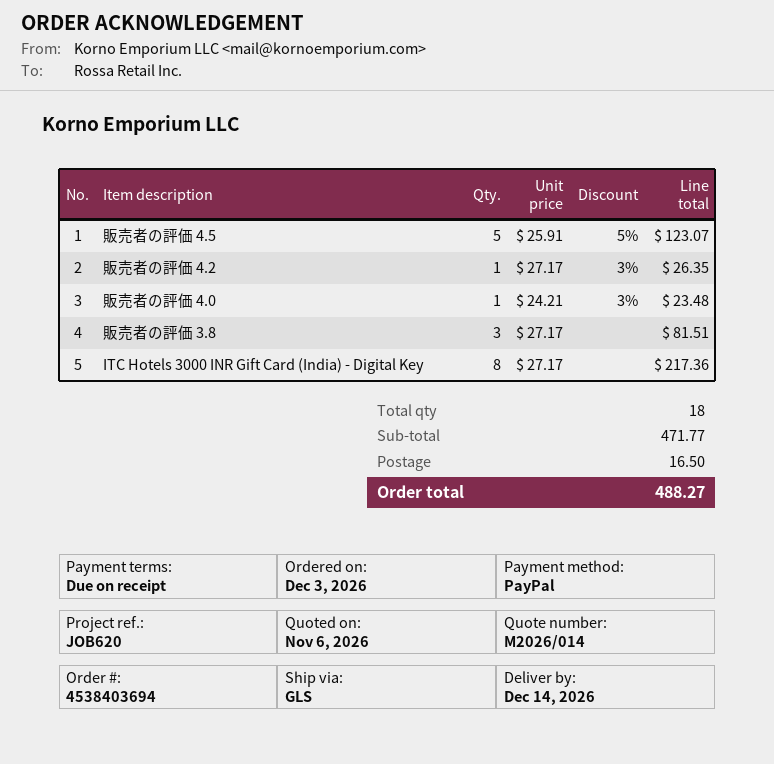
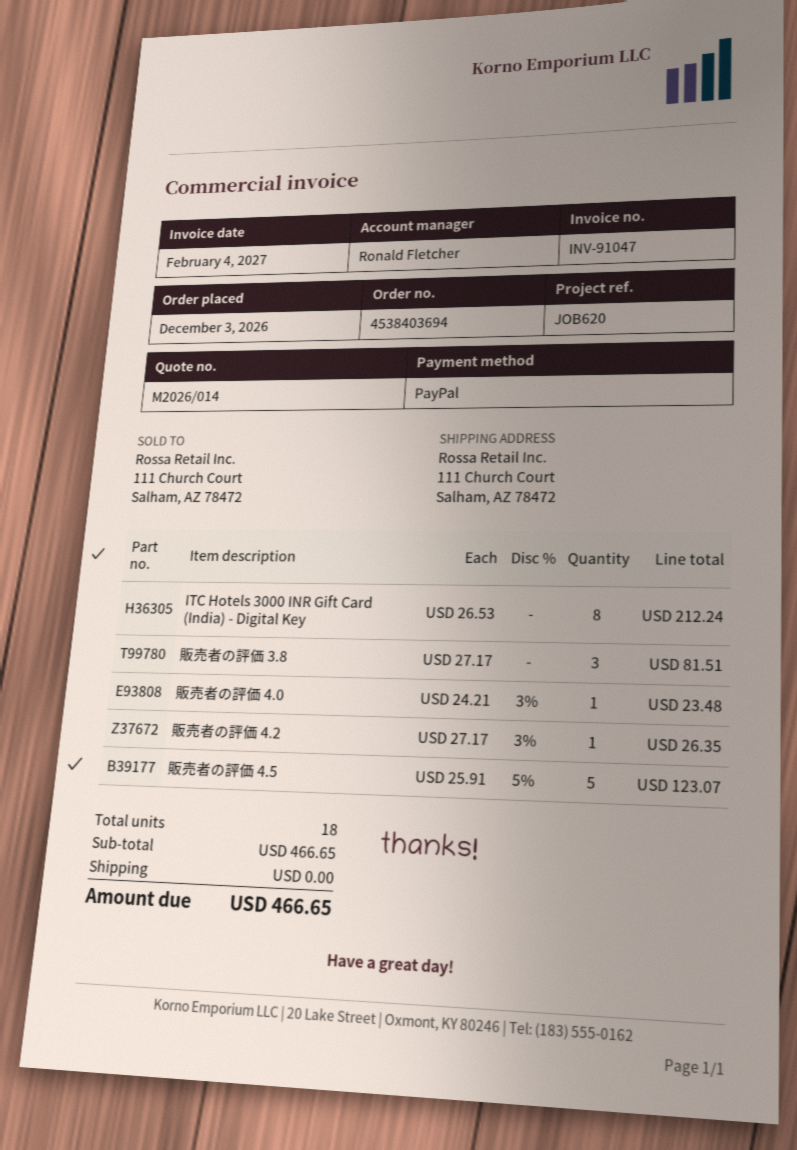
ITC Hotels 3000 INR Gift Card (India) - Digital Key: 8 x 27.17 = 217.36 -> 8 x 26.53 = 212.24
subtotal: 471.77 -> 466.65
shipping: 16.50 -> 0.00
total: 488.27 -> 466.65

